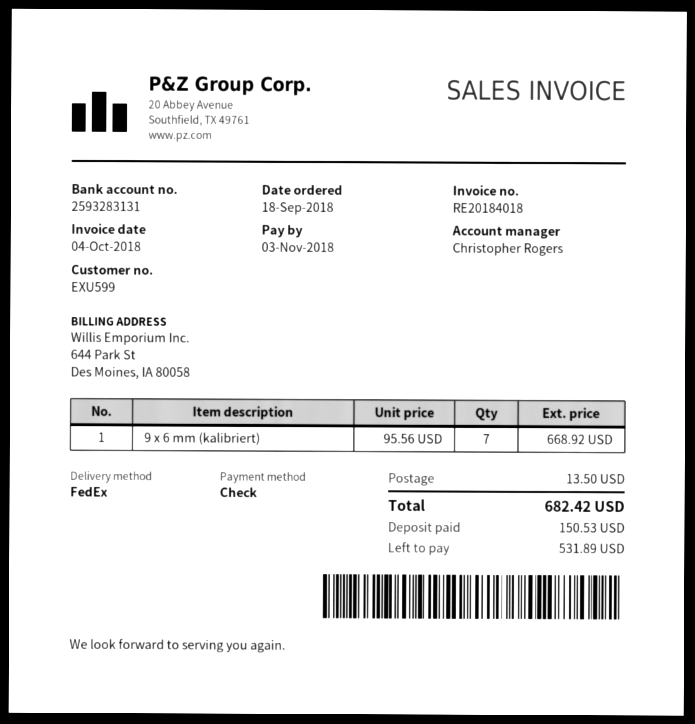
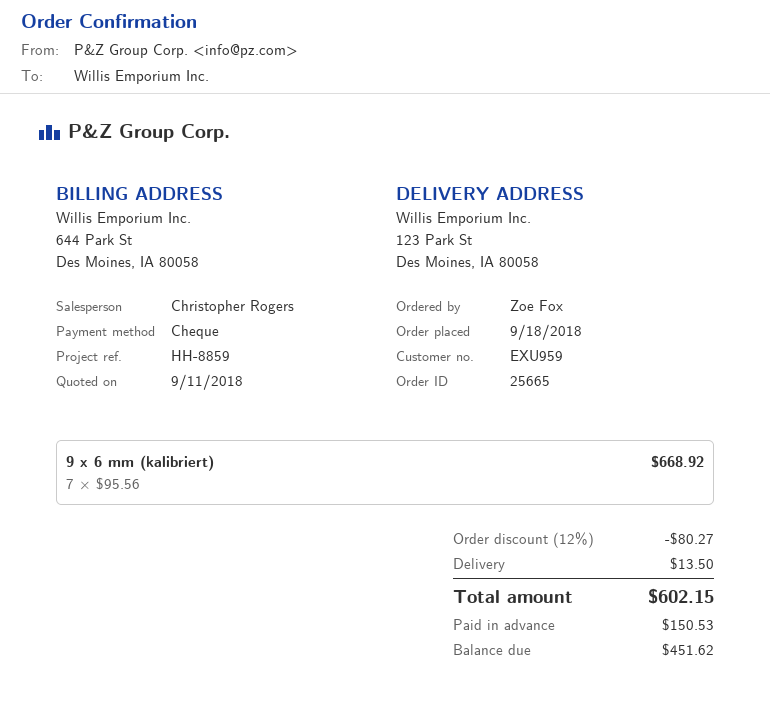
customer number: EXU599 -> EXU959
discount: none -> 12% = 80.27
total: 682.42 -> 602.15
balance: 531.89 -> 451.62

